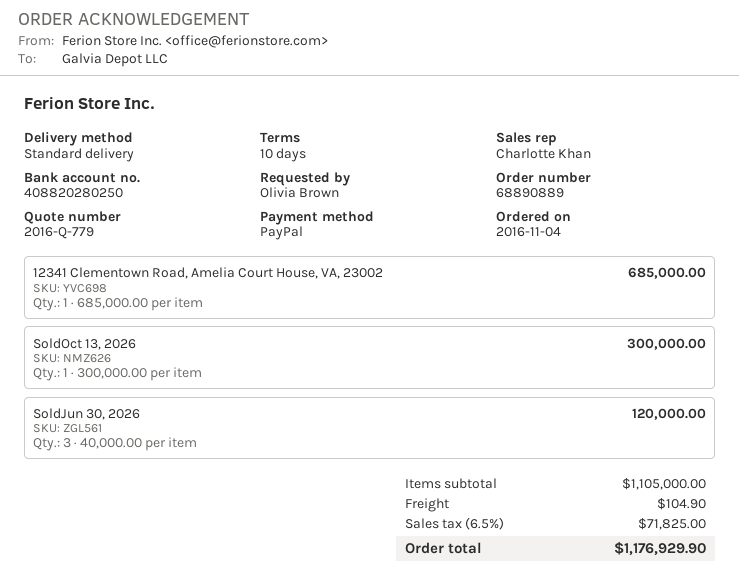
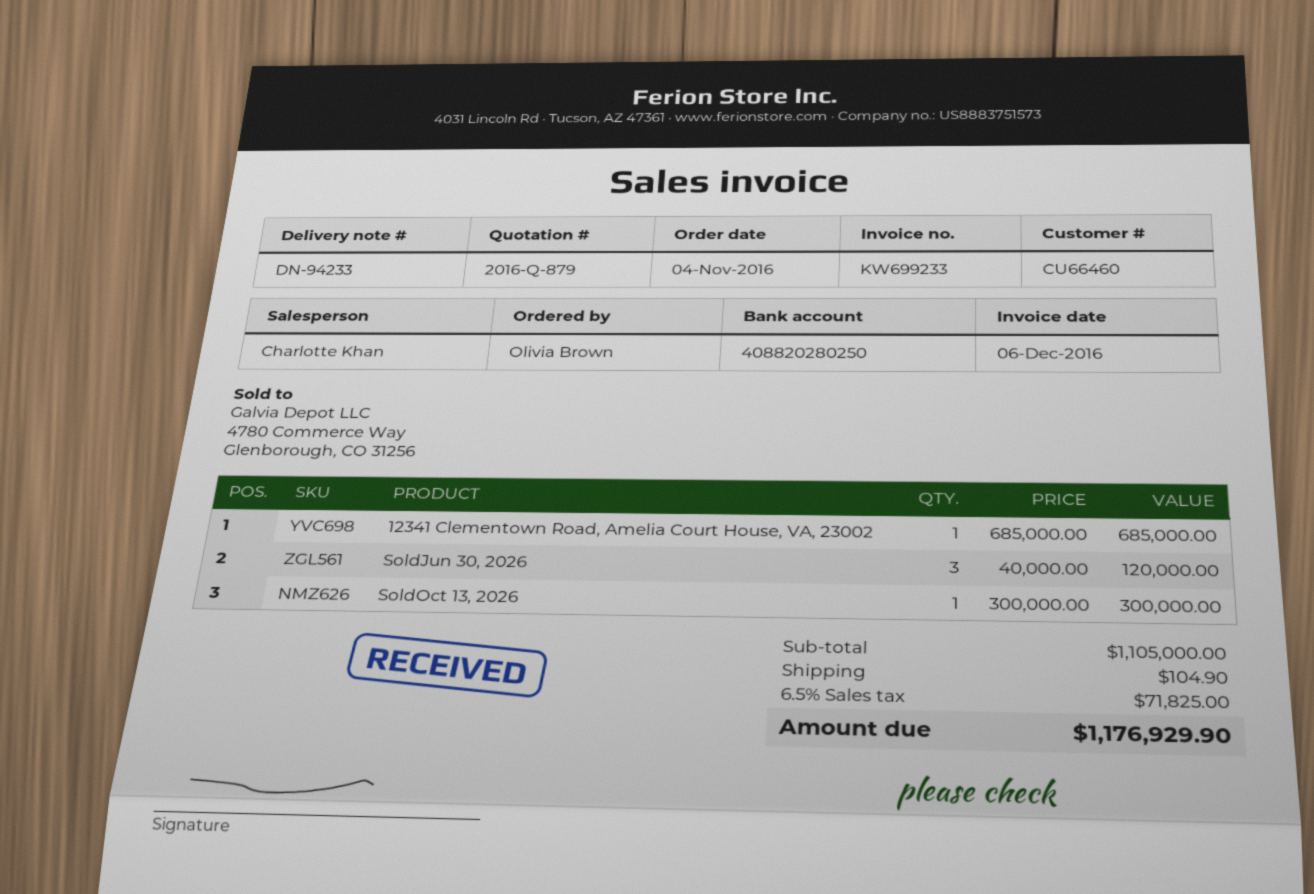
quote number: 2016-Q-779 -> 2016-Q-879

